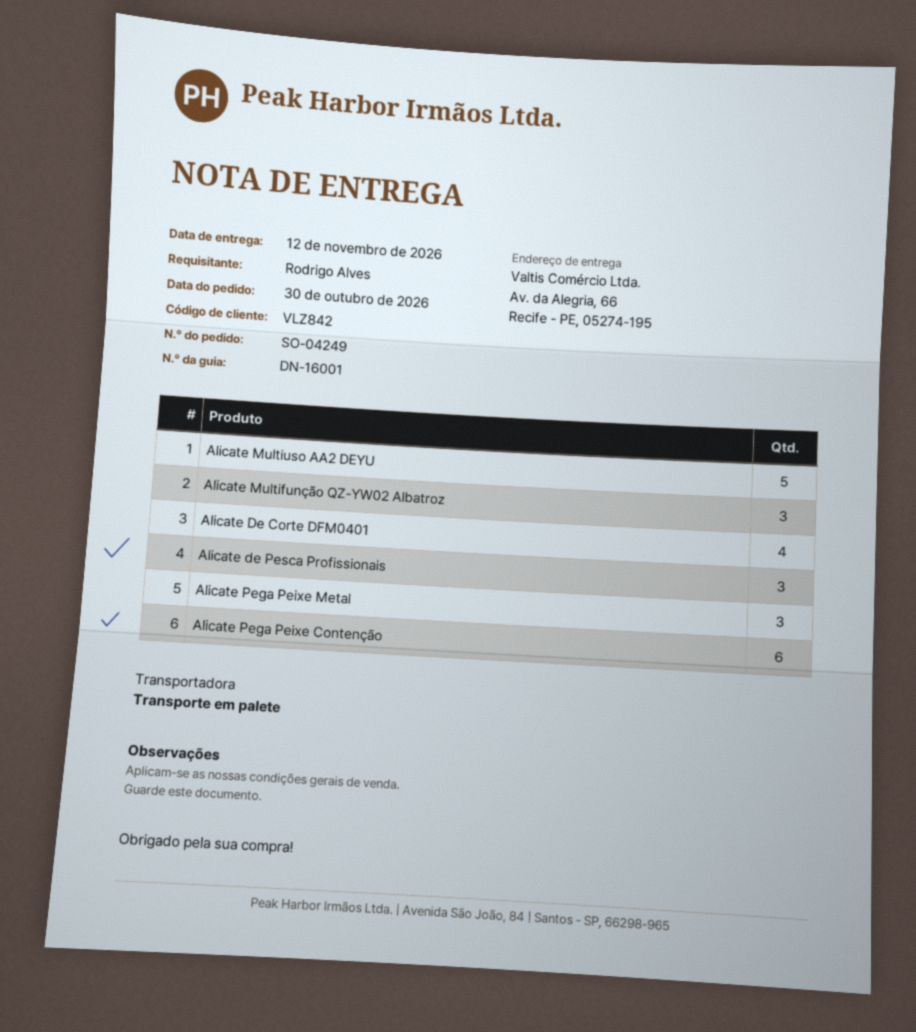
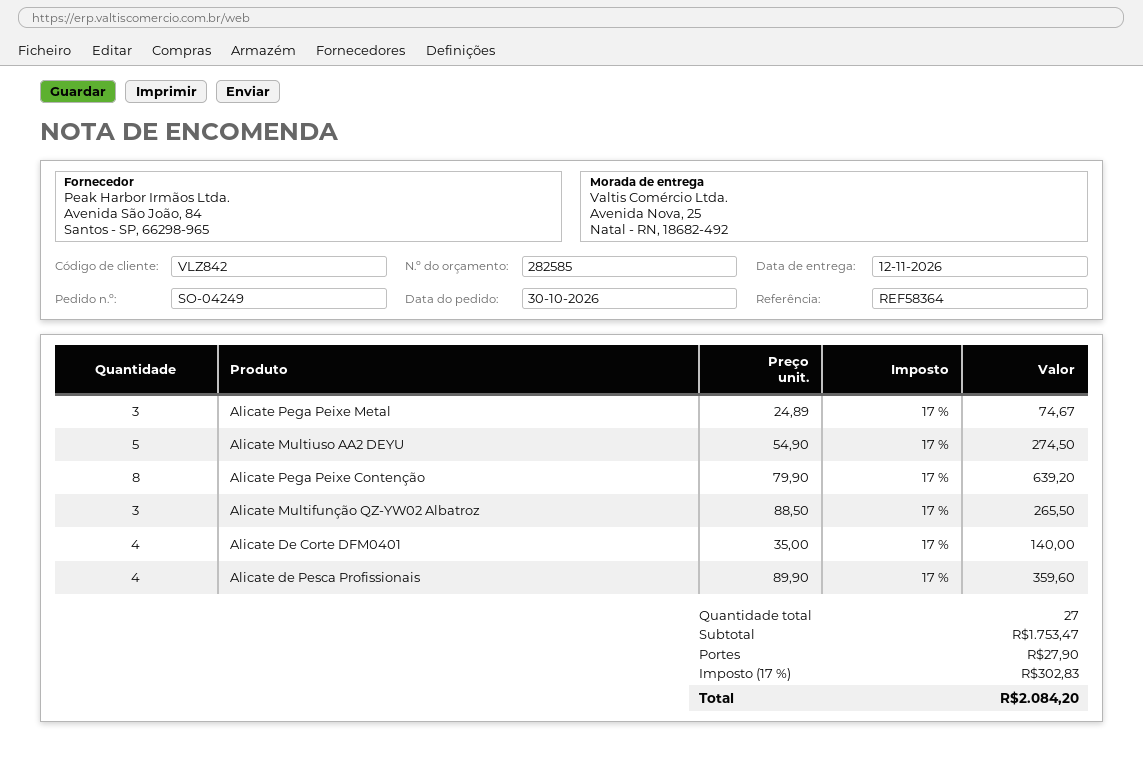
ship to: Av. da Alegria, 66, Recife - PE, 05274-195 -> Avenida Nova, 25, Natal - RN, 18682-492
Alicate de Pesca Profissionais: 3 -> 4
Alicate Pega Peixe Contenção: 6 -> 8

